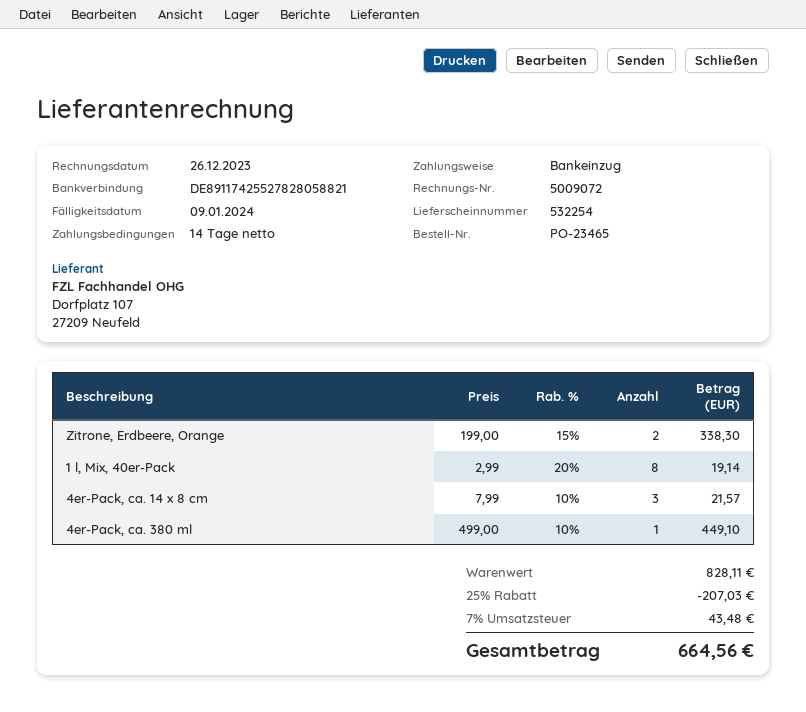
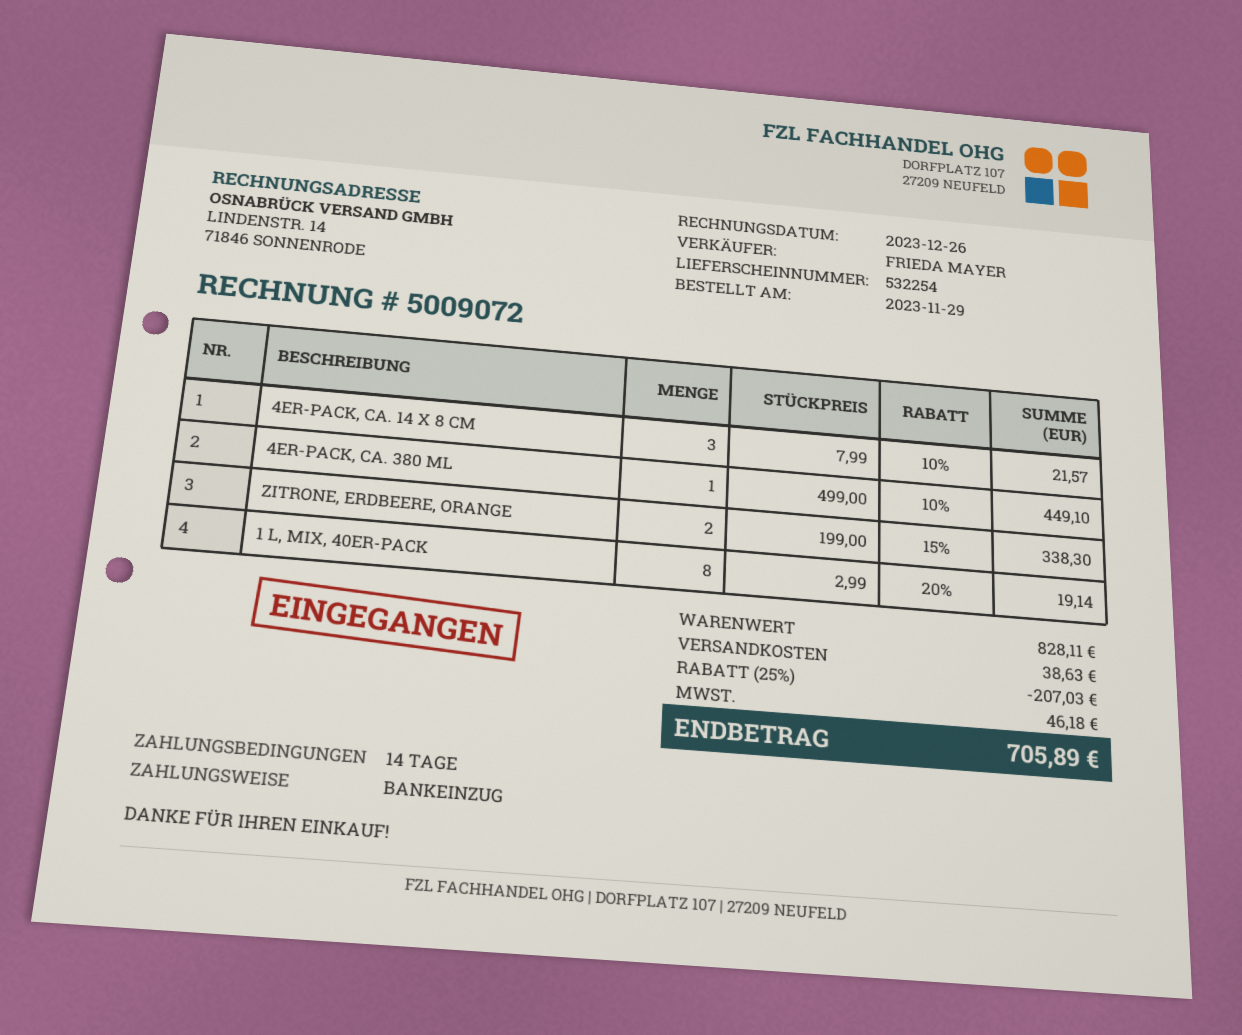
shipping: none -> 38.63
tax: 43.48 -> 46.18
total: 664.56 -> 705.89

